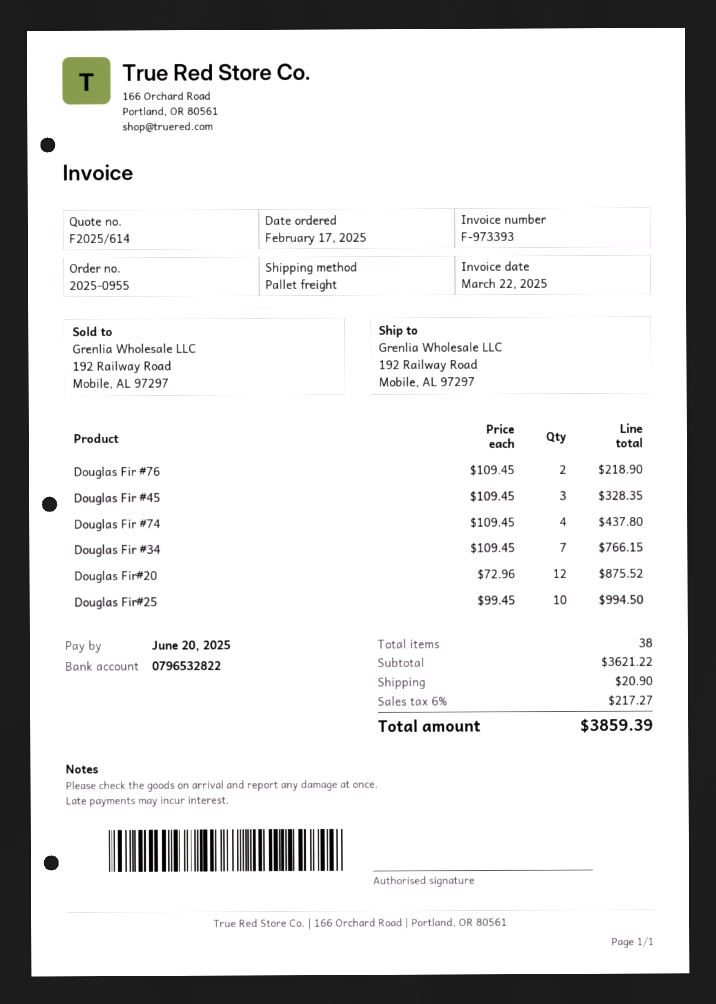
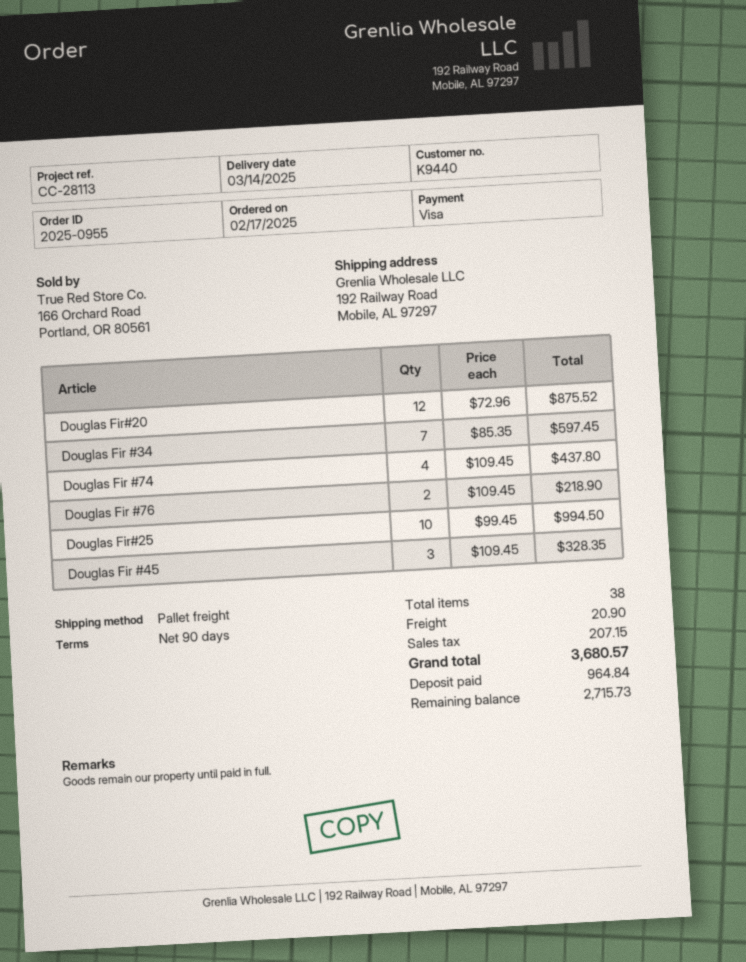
Douglas Fir #34: 7 x 109.45 = 766.15 -> 7 x 85.35 = 597.45
tax: 217.27 -> 207.15
total: 3859.39 -> 3680.57

